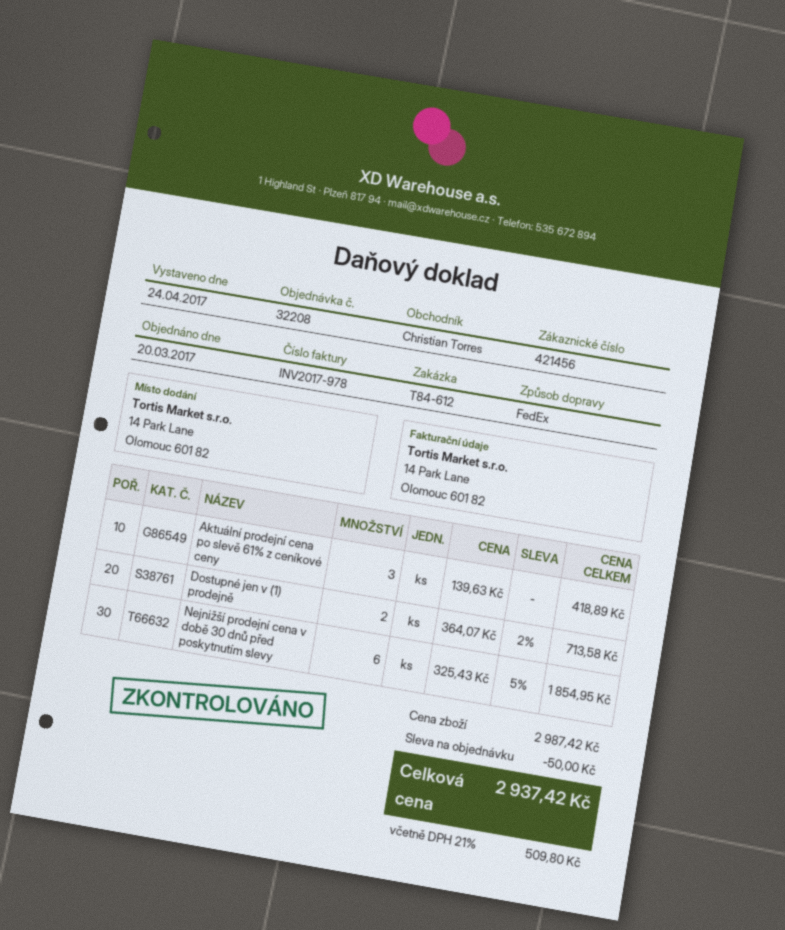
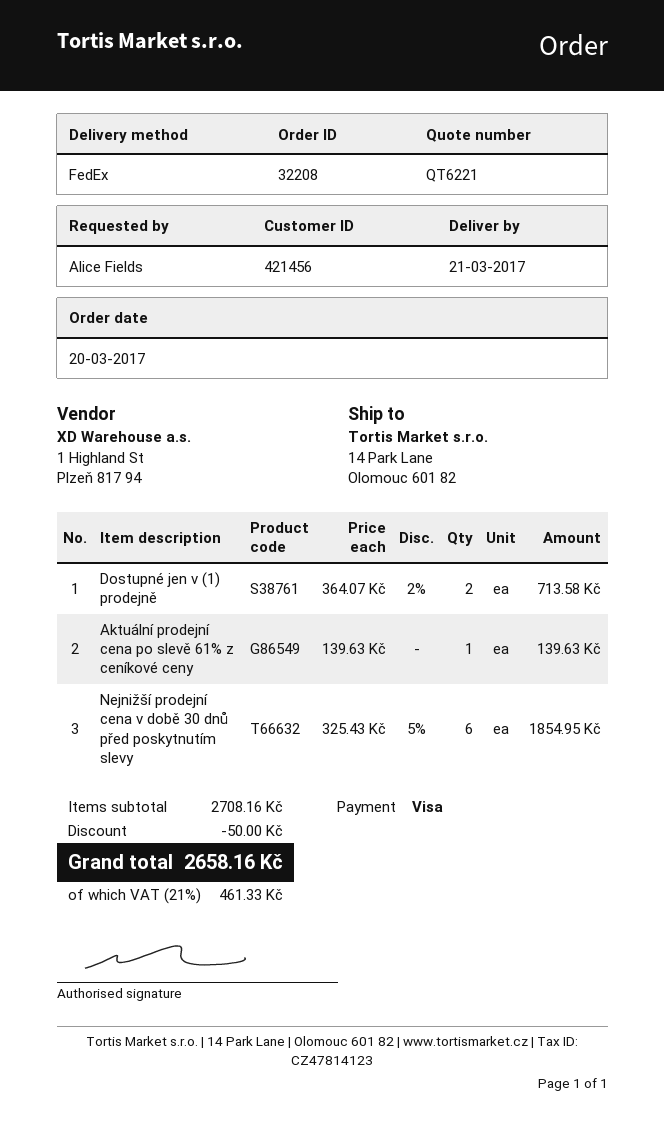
Aktuální prodejní cena po slevě 61% z ceníkové ceny: 3 x 139.63 = 418.89 -> 1 x 139.63 = 139.63
subtotal: 2987.42 -> 2708.16
tax: 21% = 509.80 -> 21% = 461.33
total: 2937.42 -> 2658.16

